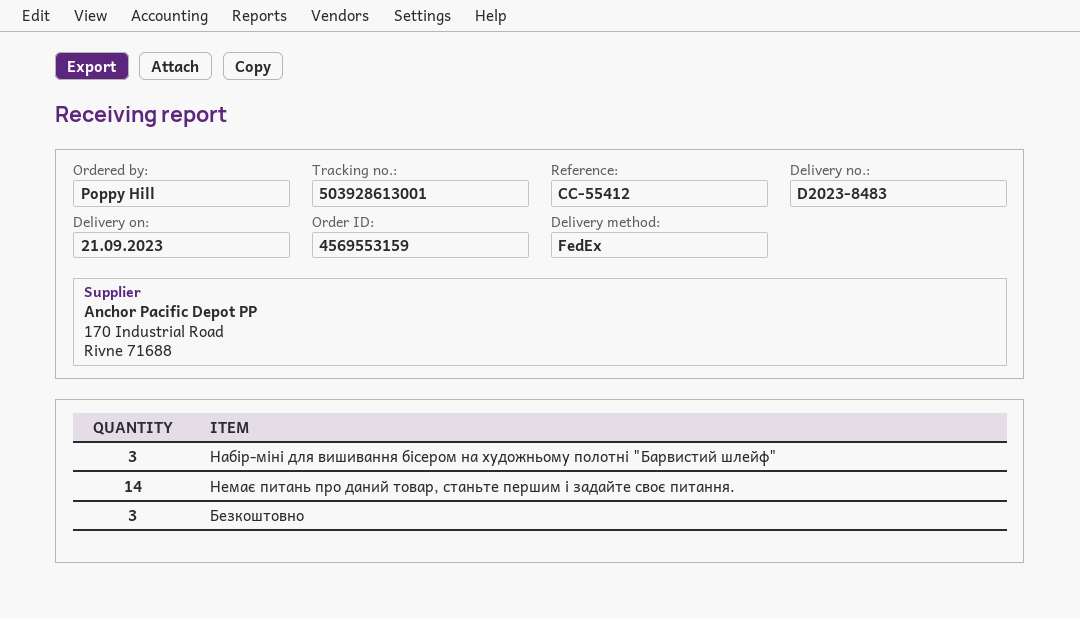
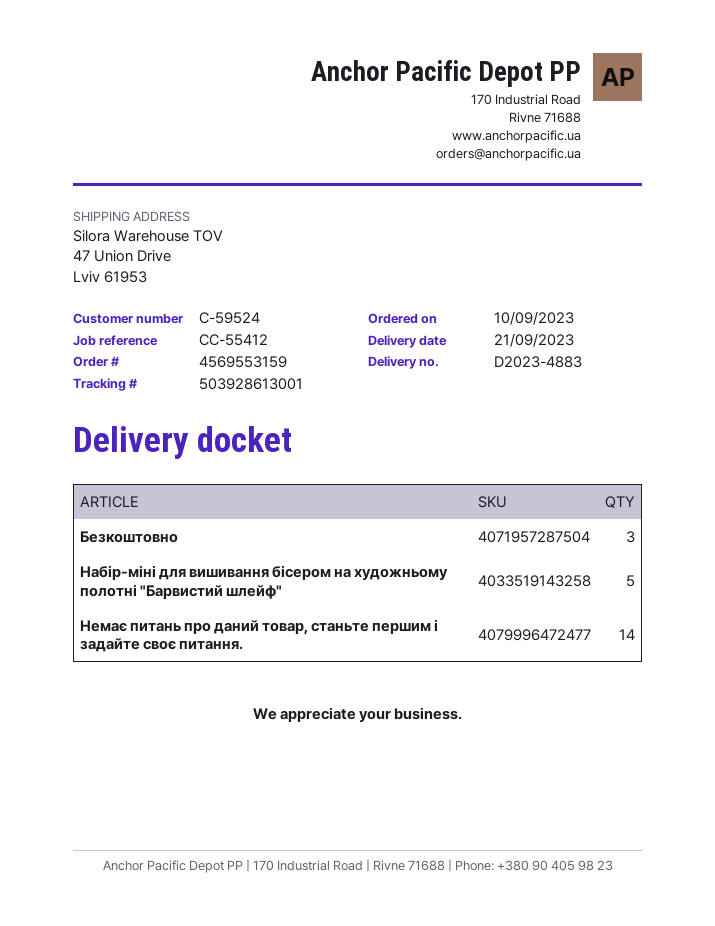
delivery note number: D2023-8483 -> D2023-4883
Набір-міні для вишивання бісером на художньому полотні "Барвистий шлейф": 3 -> 5

